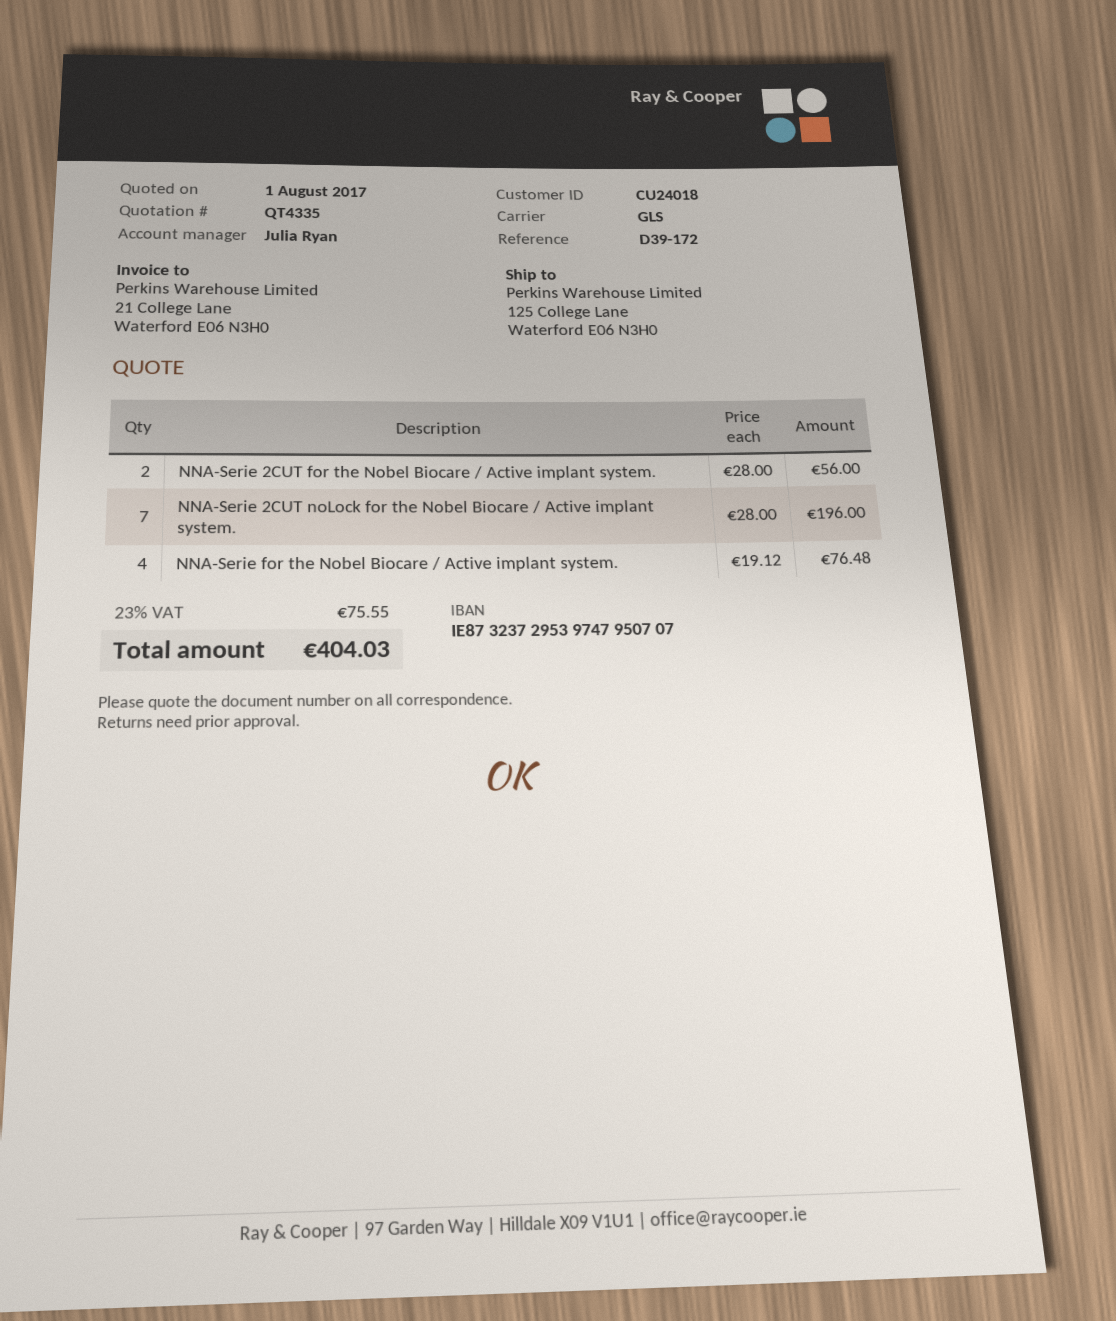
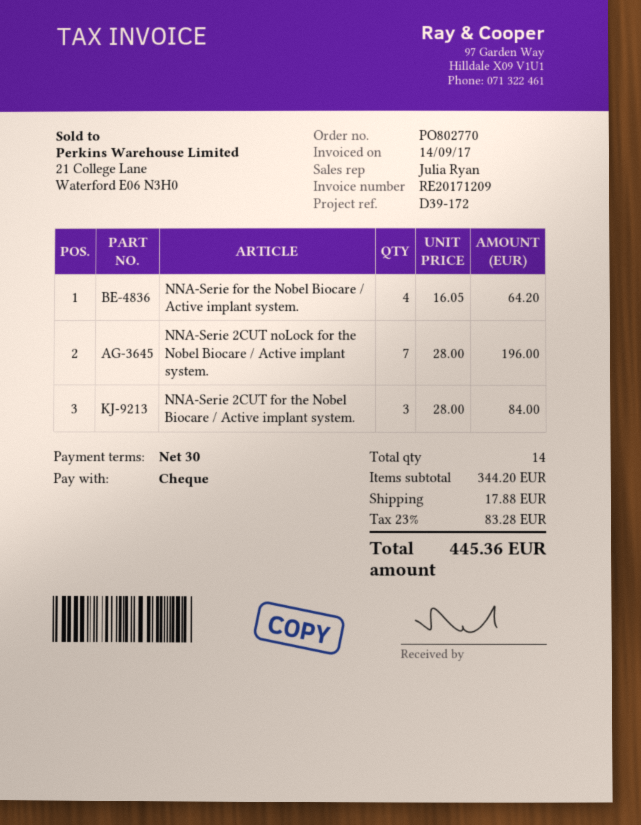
NNA-Serie 2CUT for the Nobel Biocare / Active implant system.: 2 x 28.00 = 56.00 -> 3 x 28.00 = 84.00
NNA-Serie for the Nobel Biocare / Active implant system.: 4 x 19.12 = 76.48 -> 4 x 16.05 = 64.20
shipping: none -> 17.88
tax: 23% = 75.55 -> 23% = 83.28
total: 404.03 -> 445.36

